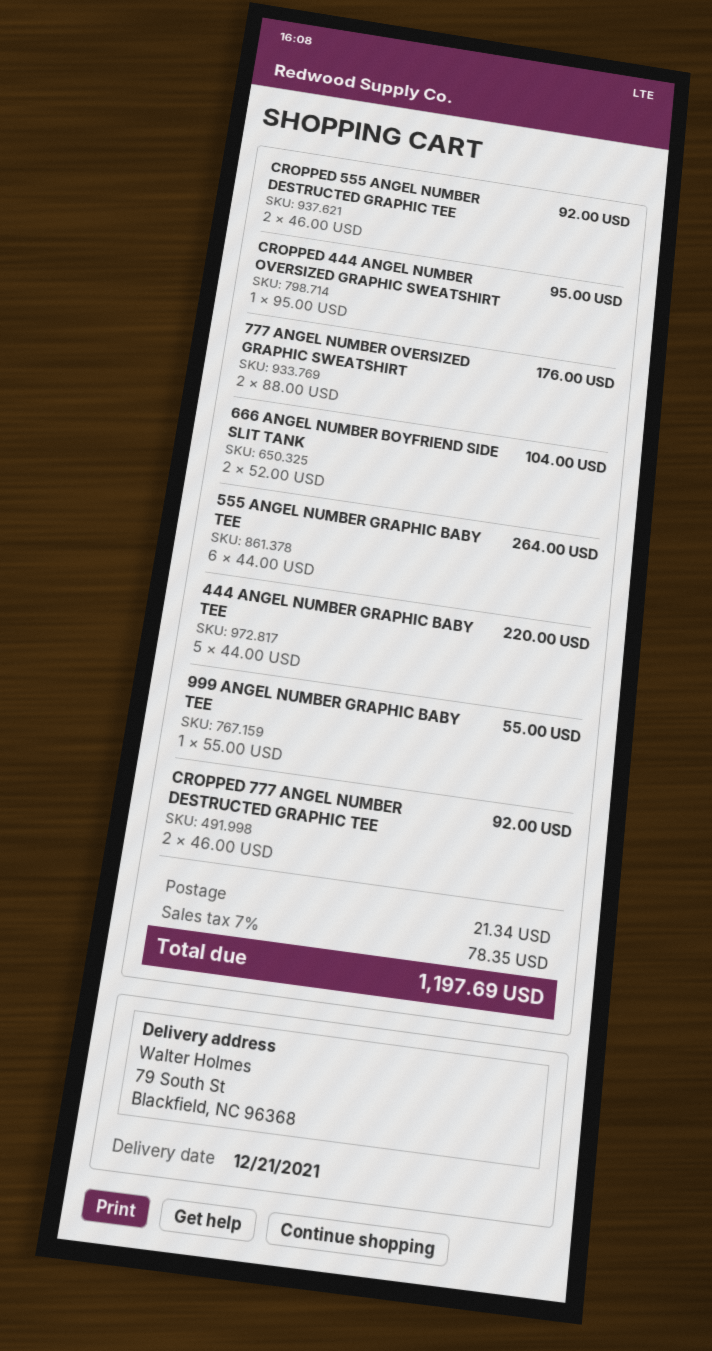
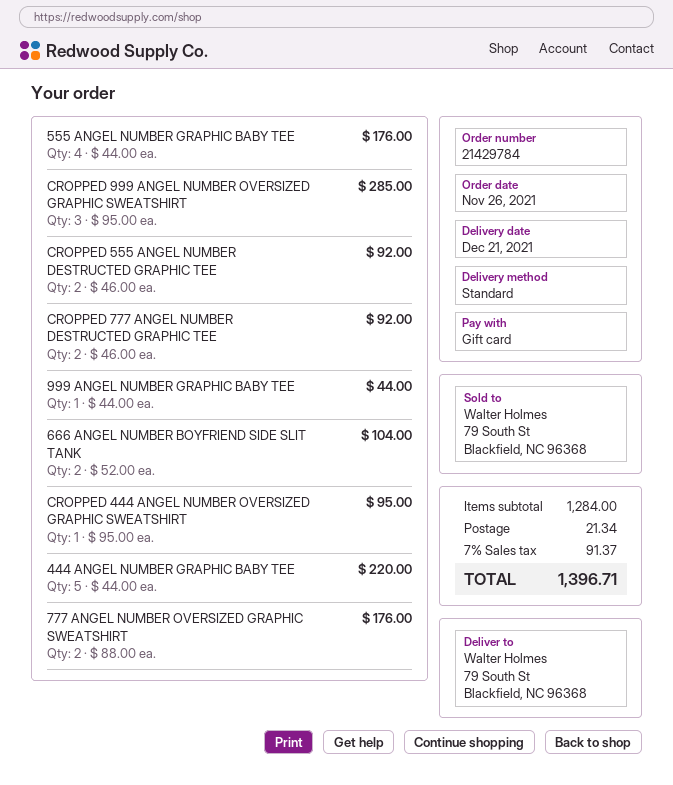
555 ANGEL NUMBER GRAPHIC BABY TEE: 6 x 44.00 = 264.00 -> 4 x 44.00 = 176.00
999 ANGEL NUMBER GRAPHIC BABY TEE: 1 x 55.00 = 55.00 -> 1 x 44.00 = 44.00
CROPPED 999 ANGEL NUMBER OVERSIZED GRAPHIC SWEATSHIRT: none -> 3 x 95.00 = 285.00
tax: 7% = 78.35 -> 7% = 91.37
total: 1197.69 -> 1396.71

